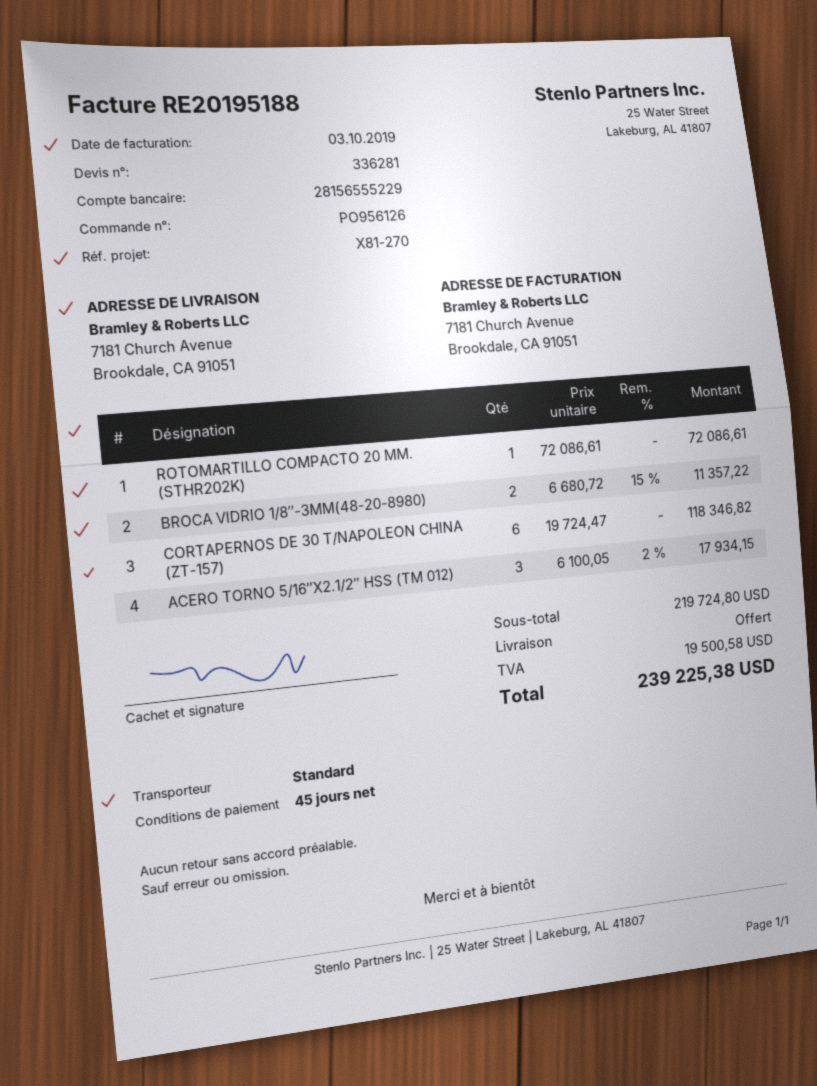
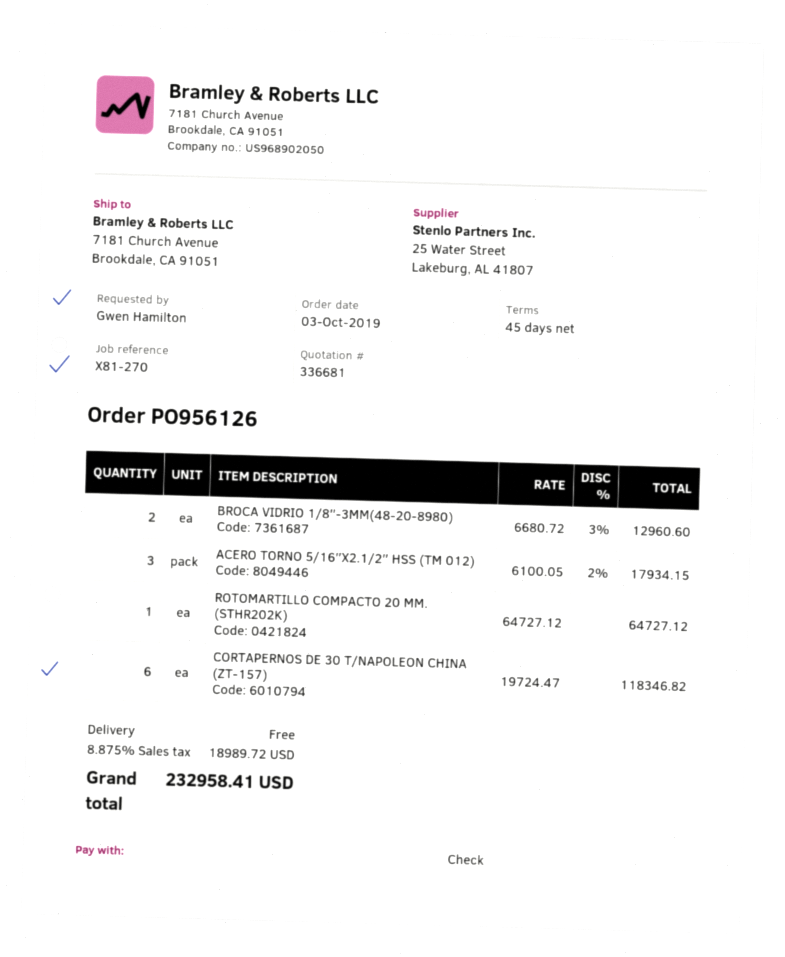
quote number: 336281 -> 336681
ROTOMARTILLO COMPACTO 20 MM. (STHR202K): 1 x 72086.61 = 72086.61 -> 1 x 64727.12 = 64727.12
BROCA VIDRIO 1/8″-3MM(48-20-8980): 2 x 6680.72 - 15% = 11357.22 -> 2 x 6680.72 - 3% = 12960.60
tax: 19500.58 -> 18989.72
total: 239225.38 -> 232958.41

